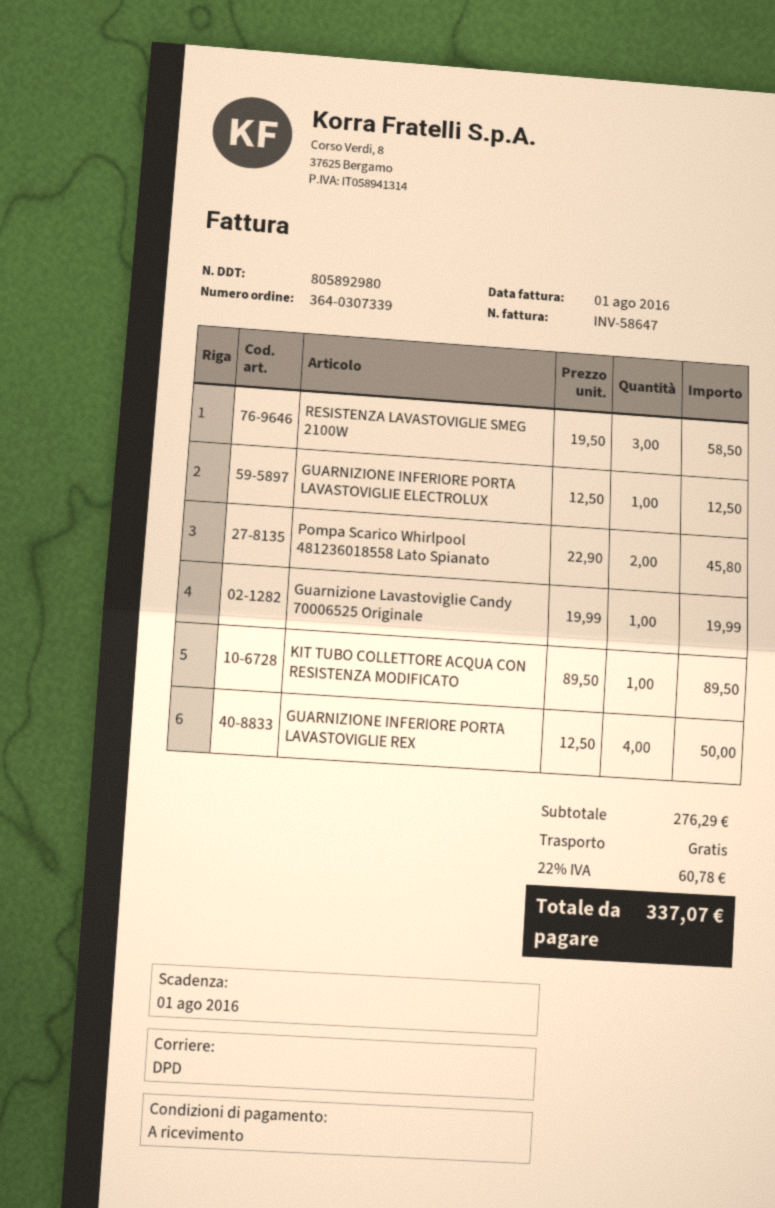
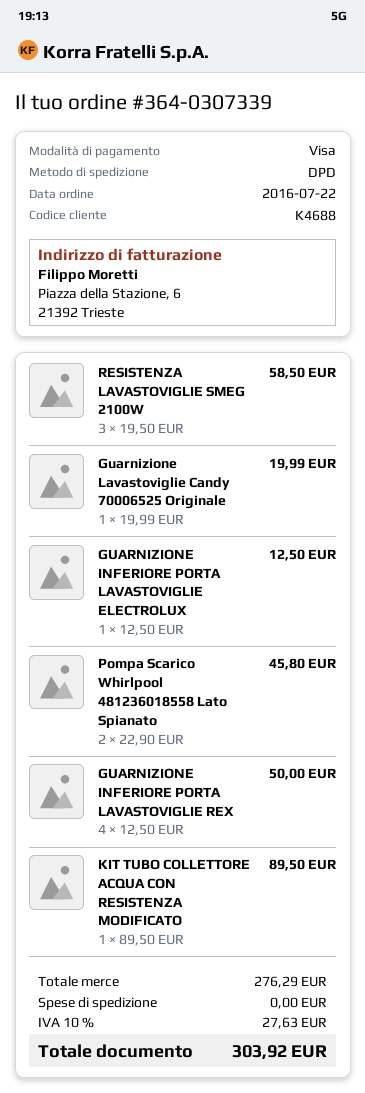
tax: 22% = 60.78 -> 10% = 27.63
total: 337.07 -> 303.92

